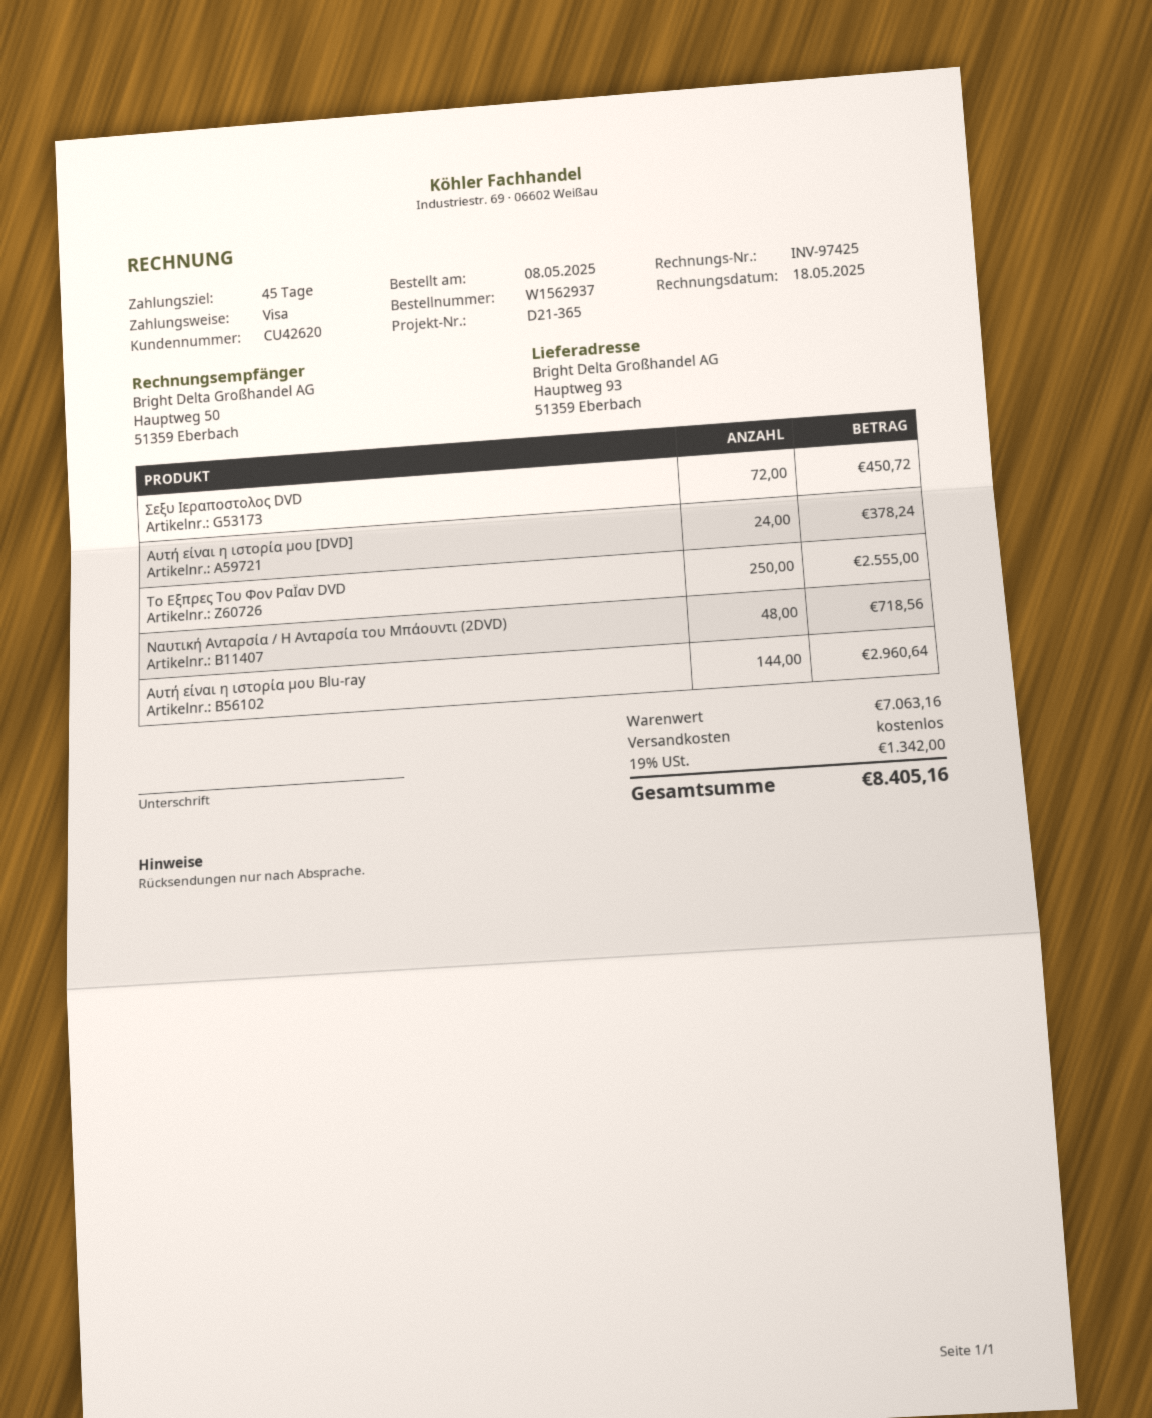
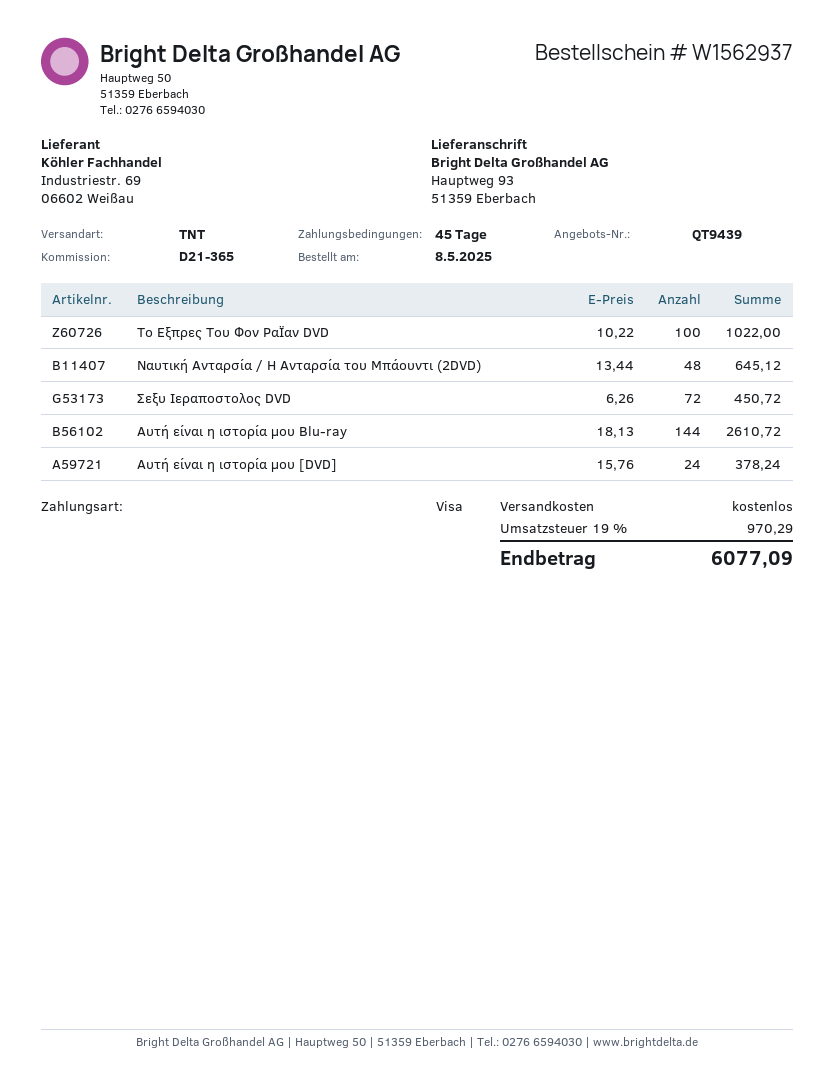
Το Εξπρες Του Φον ΡαΪαν DVD: 250 for 2555.00 -> 100 for 1022.00
Ναυτική Ανταρσία / Η Ανταρσία του Μπάουντι (2DVD): 48 for 718.56 -> 48 for 645.12
Αυτή είναι η ιστορία μου Blu-ray: 144 for 2960.64 -> 144 for 2610.72
tax: 19% = 1342.00 -> 19% = 970.29
total: 8405.16 -> 6077.09

